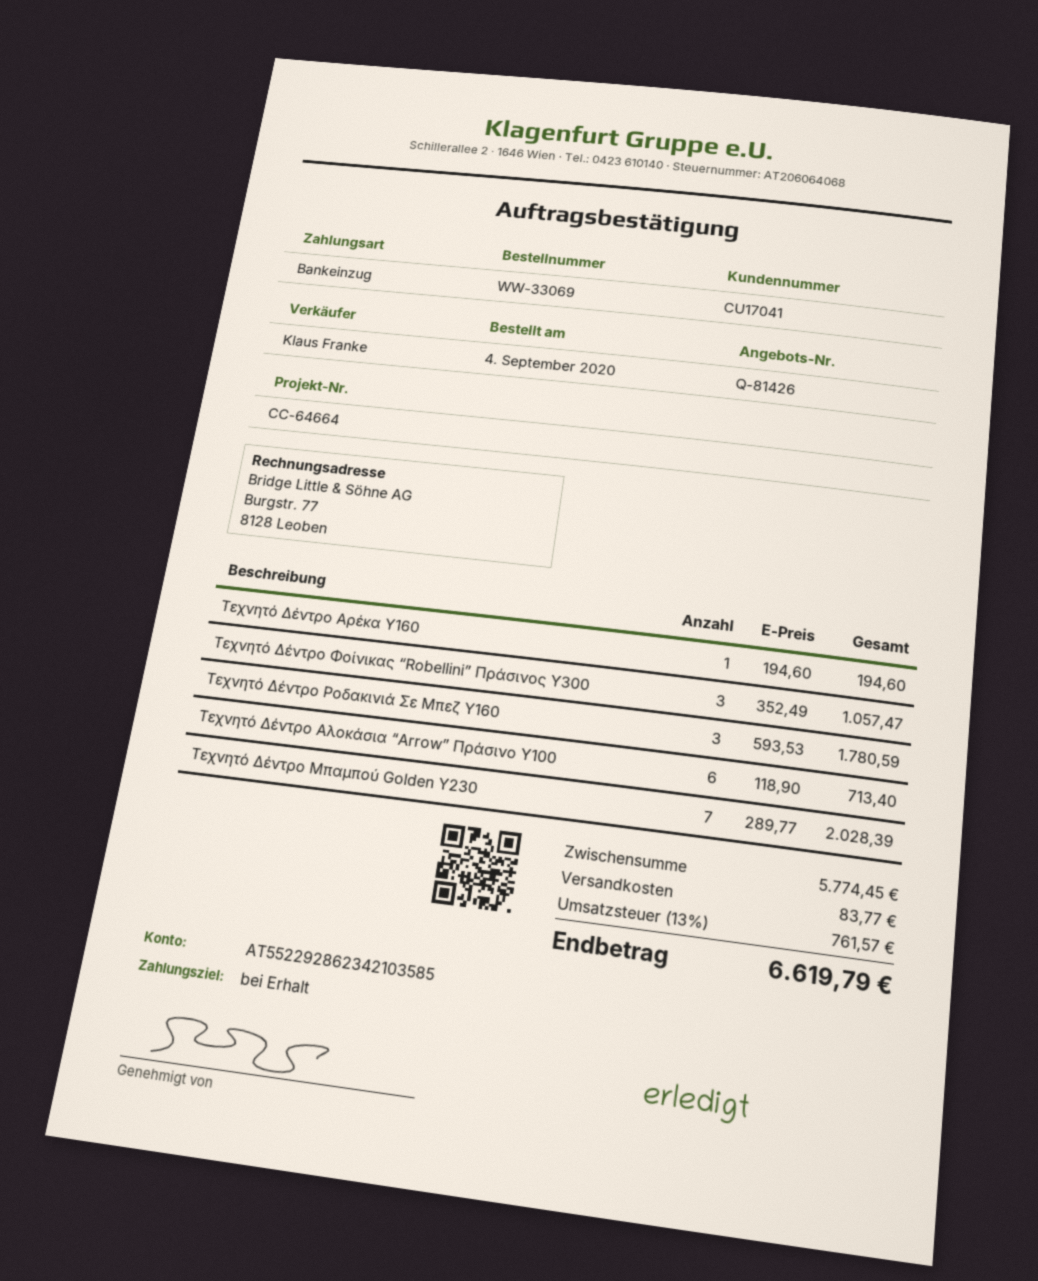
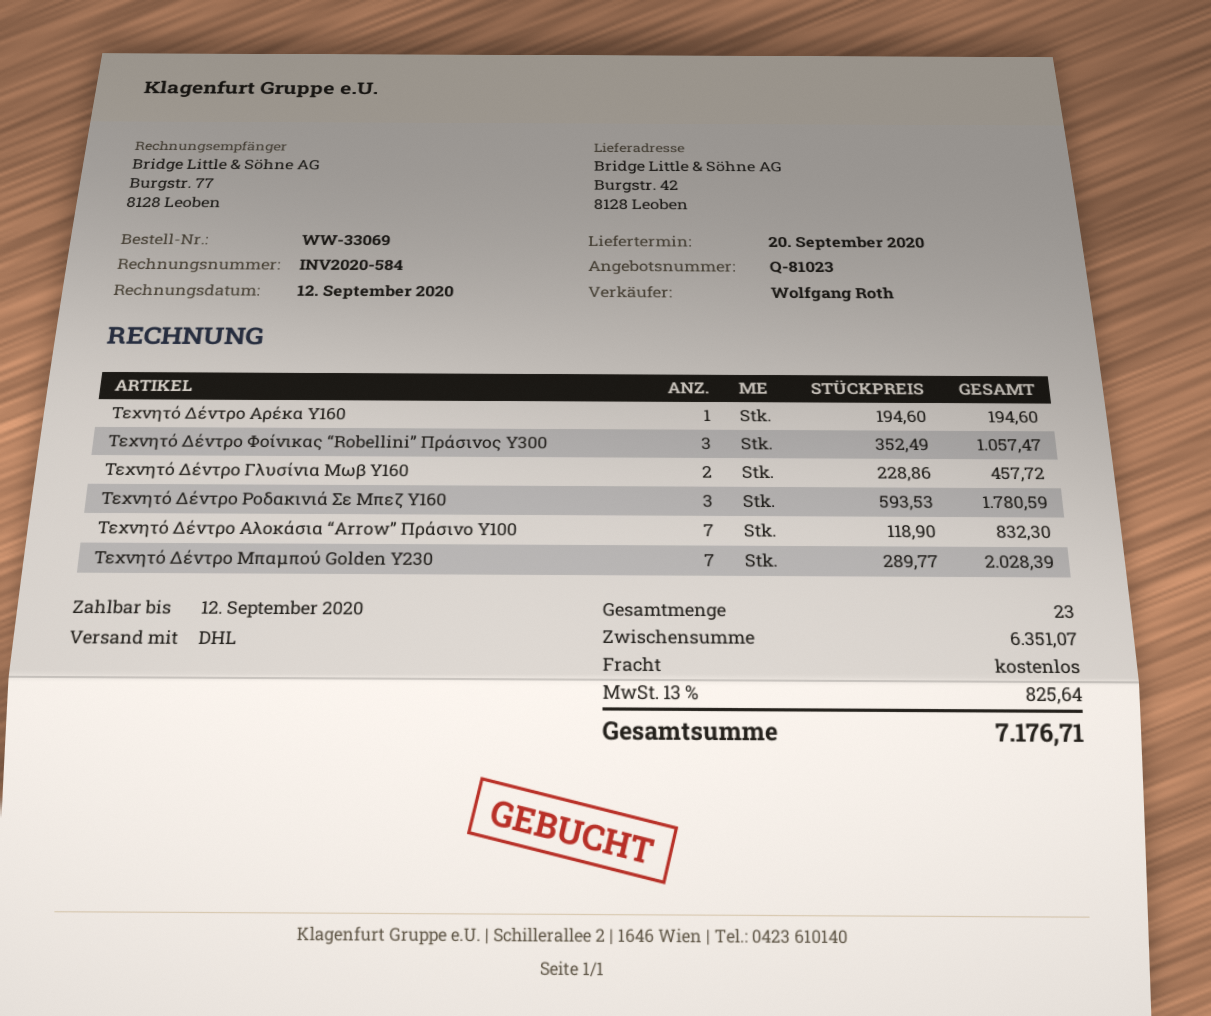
quote number: Q-81426 -> Q-81023
sales rep: Klaus Franke -> Wolfgang Roth
Τεχνητό Δέντρο Αλοκάσια “Arrow” Πράσινο Υ100: 6 x 118.90 = 713.40 -> 7 x 118.90 = 832.30
Τεχνητό Δέντρο Γλυσίνια Μωβ Υ160: none -> 2 x 228.86 = 457.72
subtotal: 5774.45 -> 6351.07
shipping: 83.77 -> 0.00
tax: 13% = 761.57 -> 13% = 825.64
total: 6619.79 -> 7176.71

